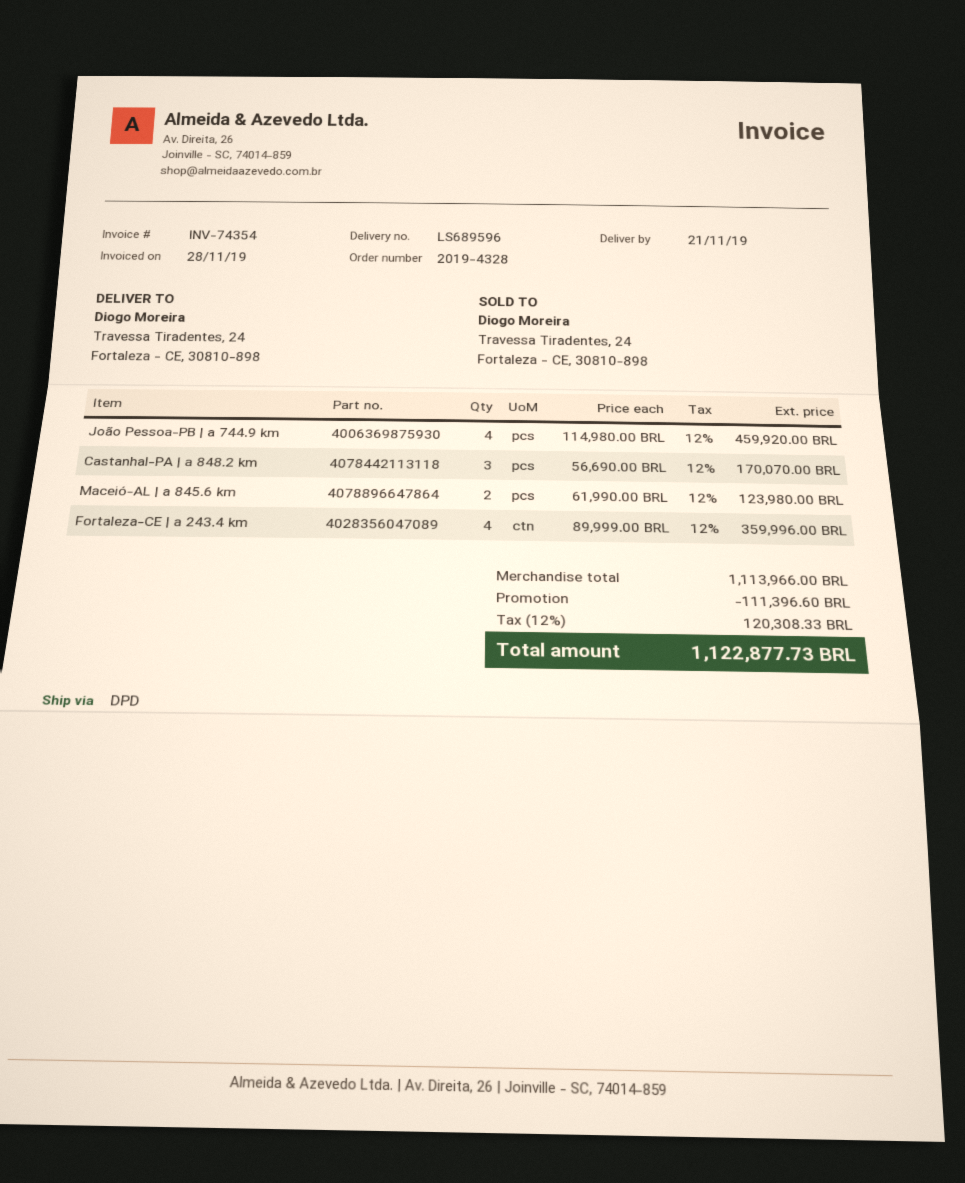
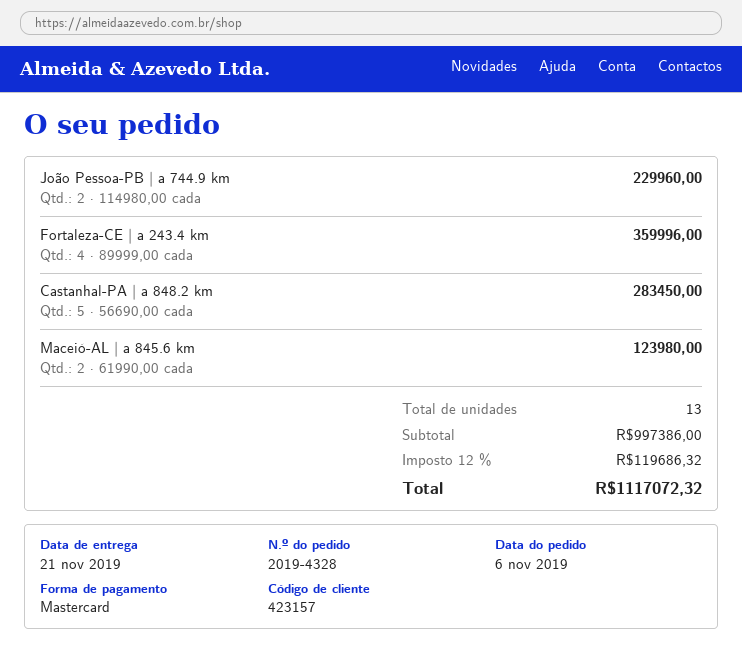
João Pessoa-PB | a 744.9 km: 4 x 114980.00 = 459920.00 -> 2 x 114980.00 = 229960.00
Castanhal-PA | a 848.2 km: 3 x 56690.00 = 170070.00 -> 5 x 56690.00 = 283450.00
subtotal: 1113966.00 -> 997386.00
discount: 111396.60 -> none
tax: 12% = 120308.33 -> 12% = 119686.32
total: 1122877.73 -> 1117072.32

